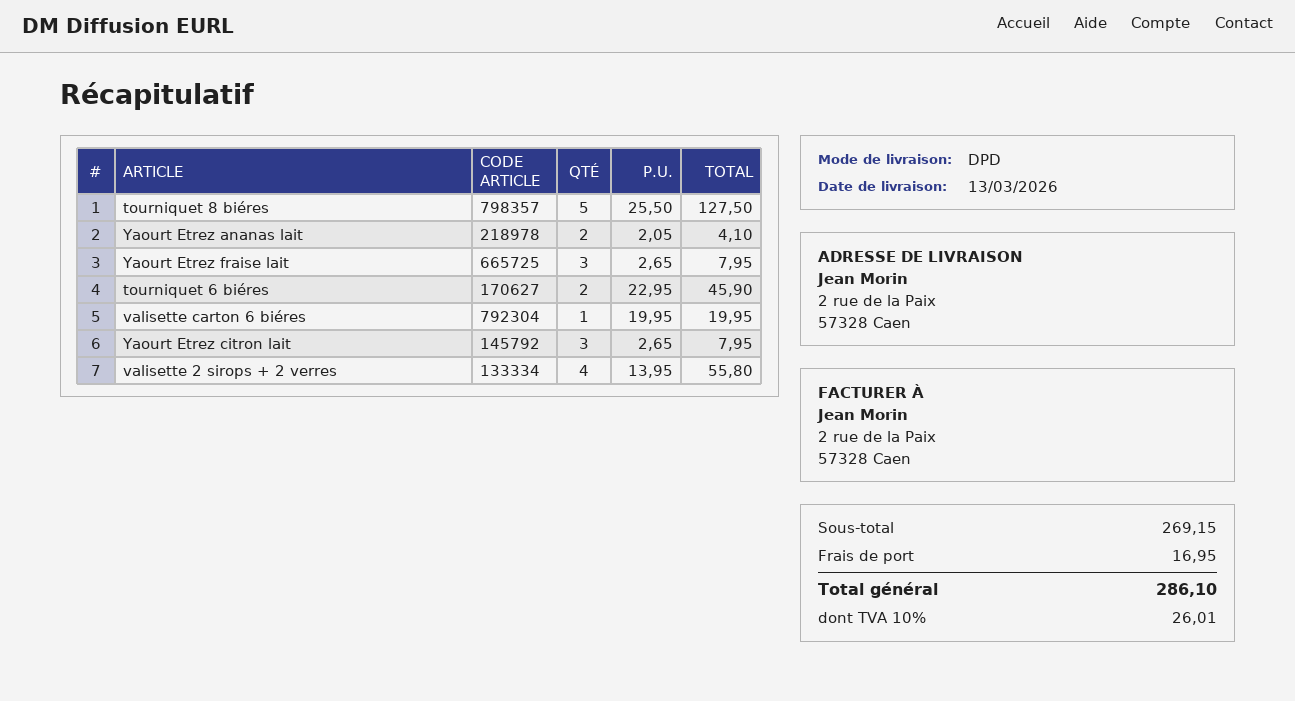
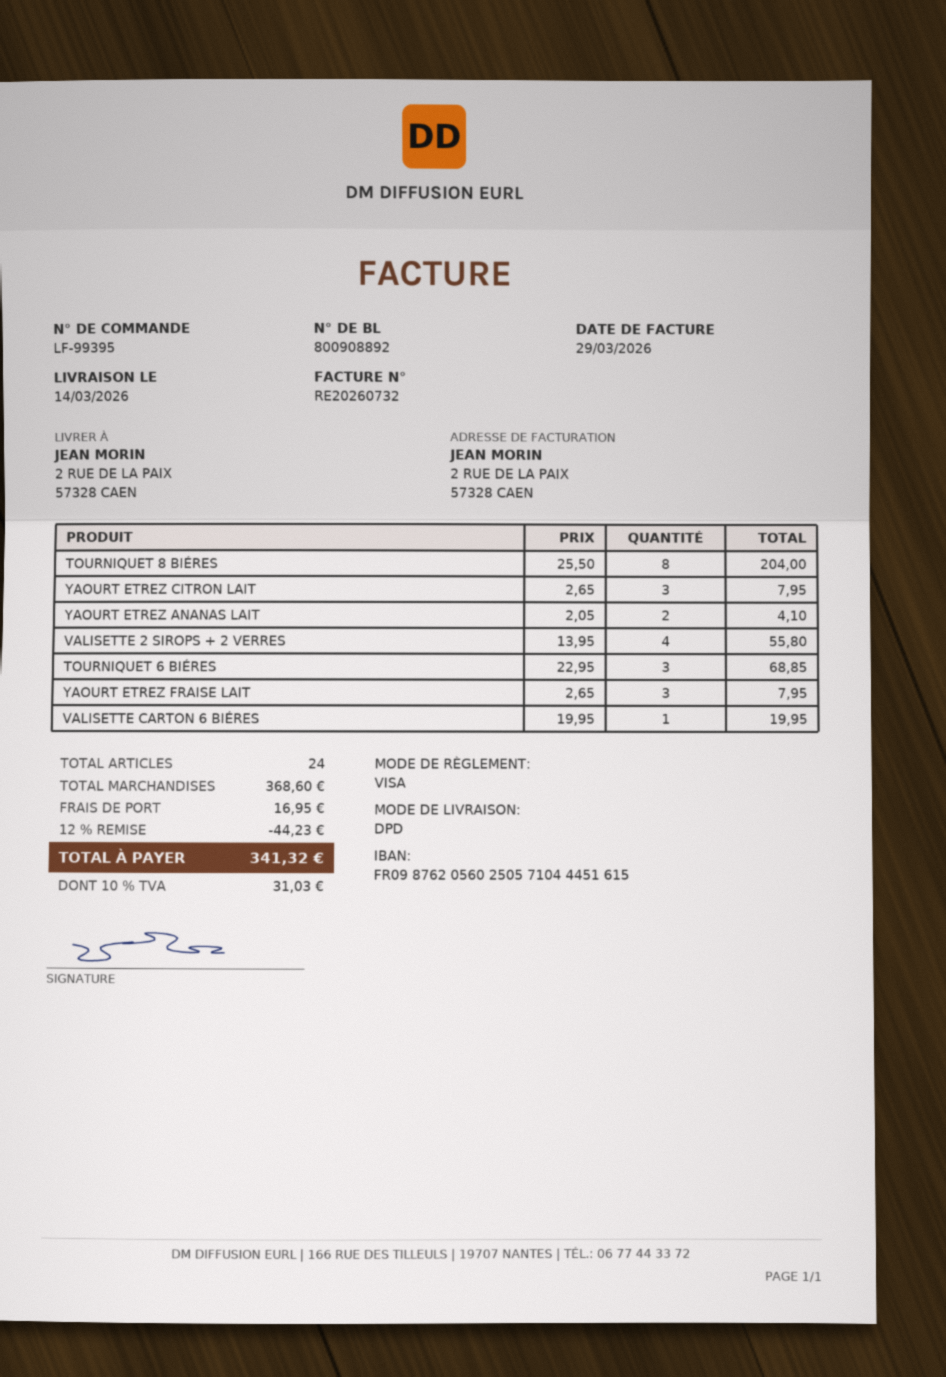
delivery date: 2026-03-13 -> 2026-03-14
tourniquet 8 biéres: 5 x 25.50 = 127.50 -> 8 x 25.50 = 204.00
tourniquet 6 biéres: 2 x 22.95 = 45.90 -> 3 x 22.95 = 68.85
subtotal: 269.15 -> 368.60
discount: none -> 12% = 44.23
tax: 10% = 26.01 -> 10% = 31.03
total: 286.10 -> 341.32

